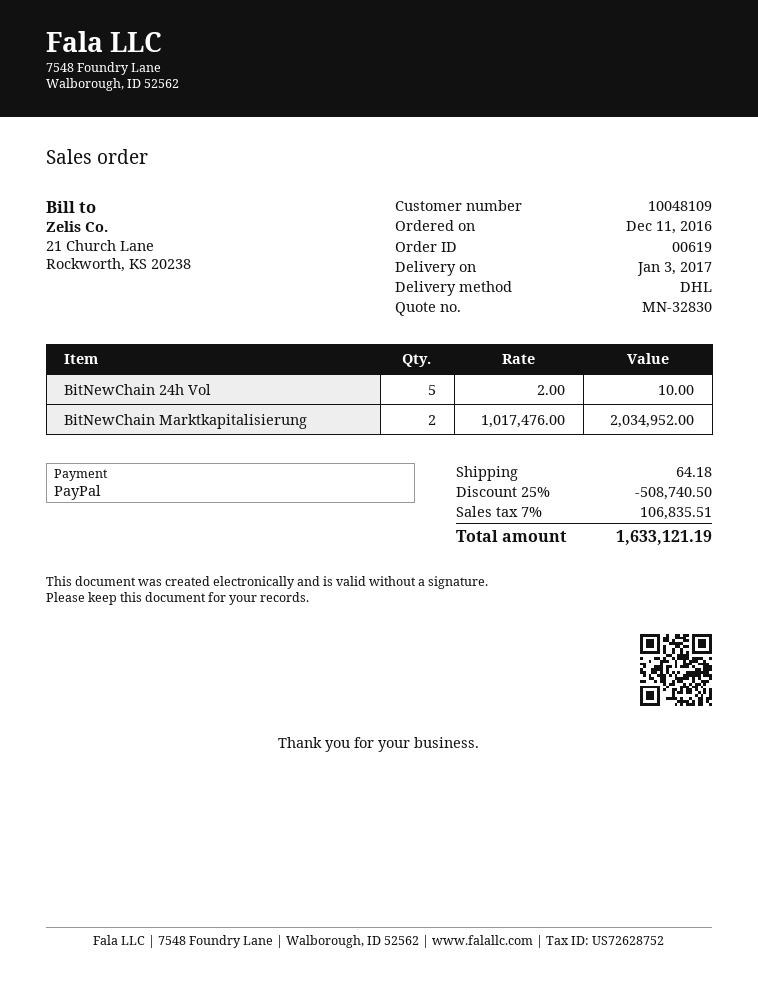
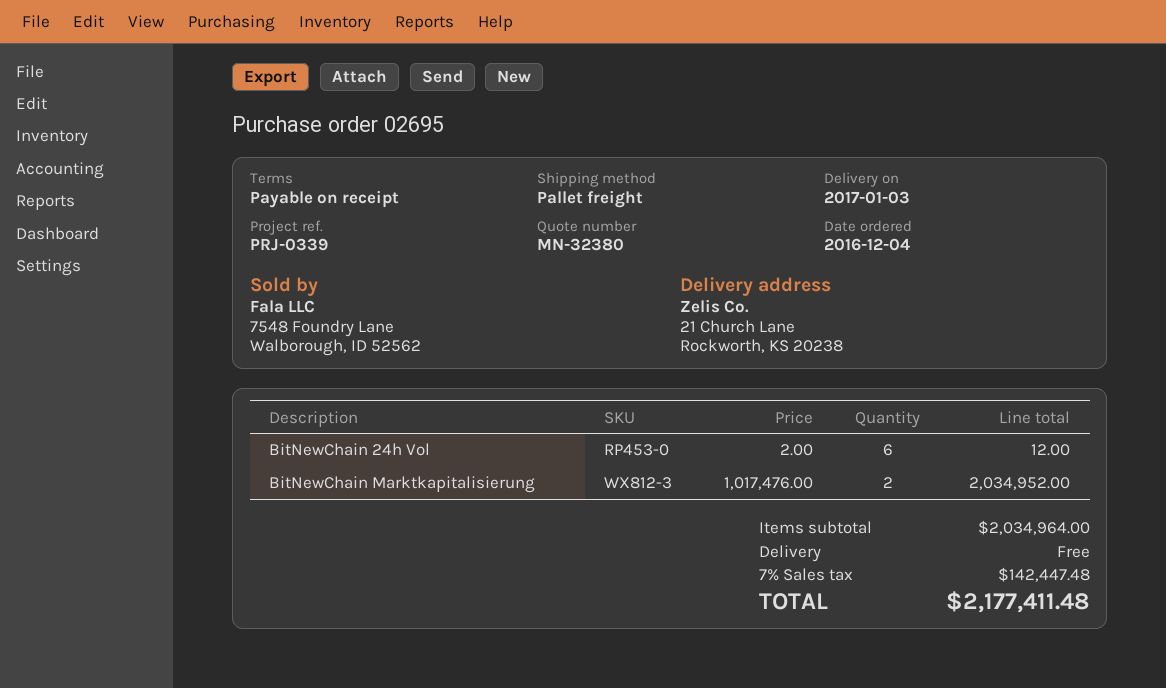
quote number: MN-32830 -> MN-32380
order number: 00619 -> 02695
order date: 2016-12-11 -> 2016-12-04
shipping method: DHL -> pallet freight
BitNewChain 24h Vol: 5 x 2.00 = 10.00 -> 6 x 2.00 = 12.00
discount: 25% = 508740.50 -> none
shipping: 64.18 -> 0.00
tax: 7% = 106835.51 -> 7% = 142447.48
total: 1633121.19 -> 2177411.48

